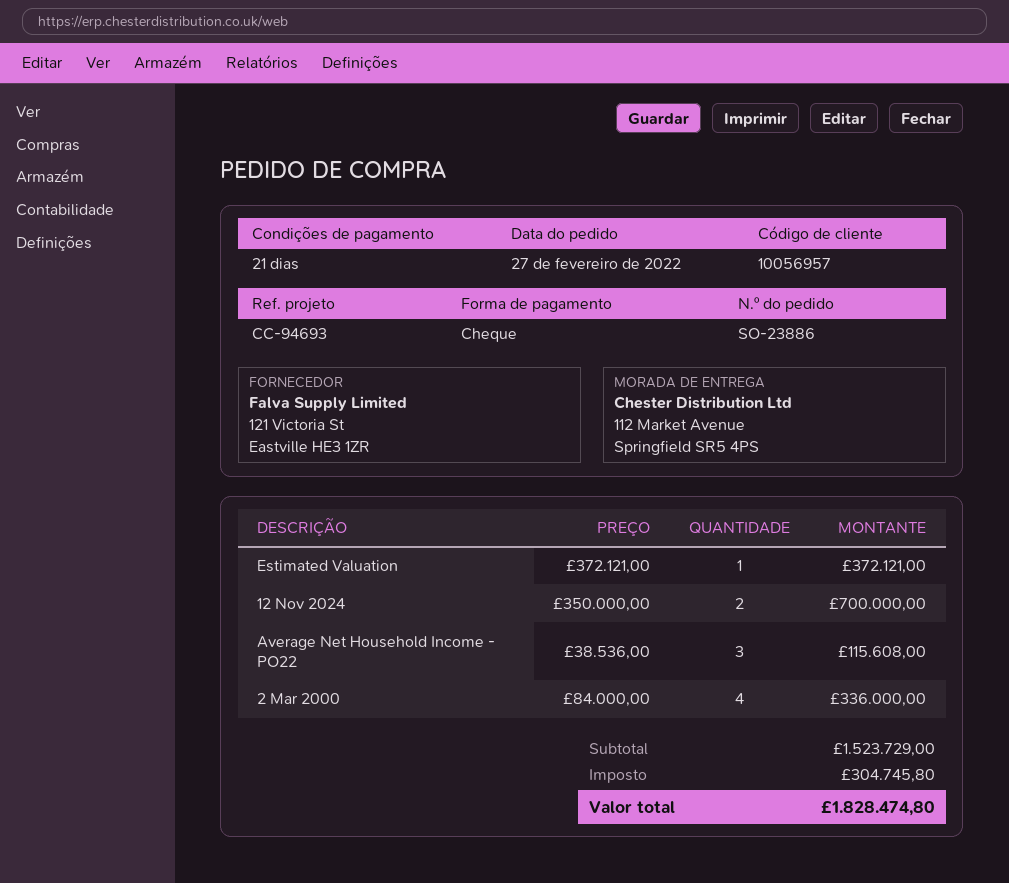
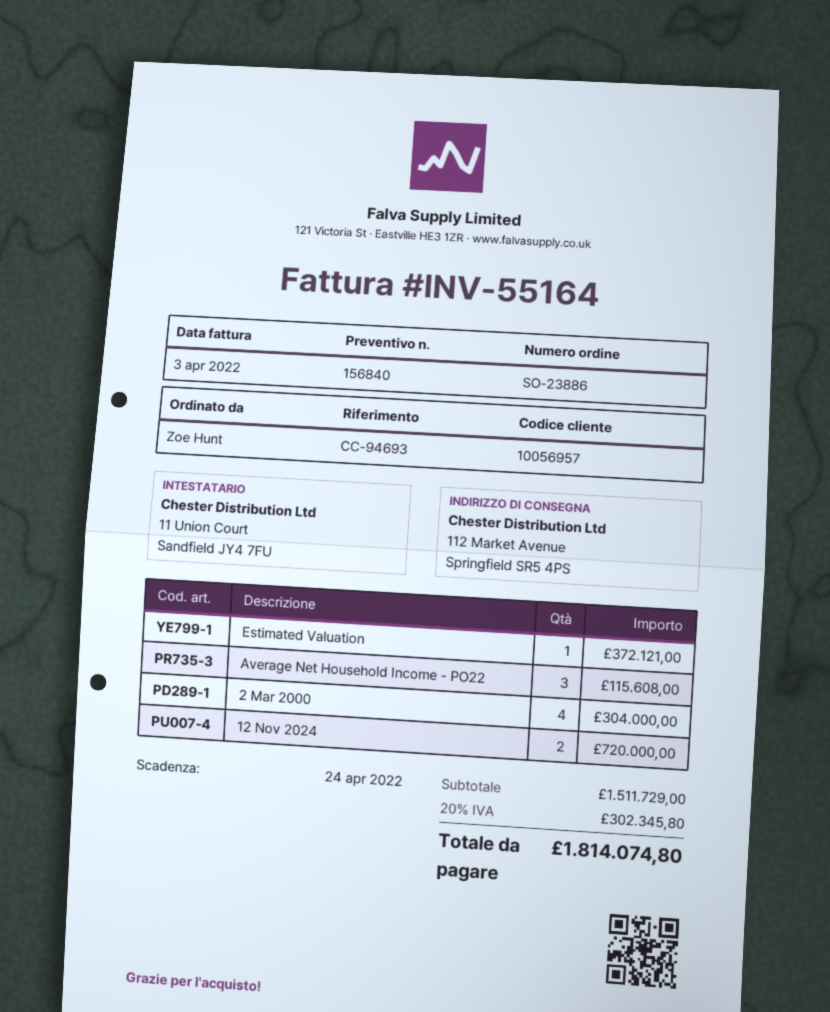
12 Nov 2024: 2 for 700000.00 -> 2 for 720000.00
2 Mar 2000: 4 for 336000.00 -> 4 for 304000.00
subtotal: 1523729.00 -> 1511729.00
tax: 304745.80 -> 302345.80
total: 1828474.80 -> 1814074.80

